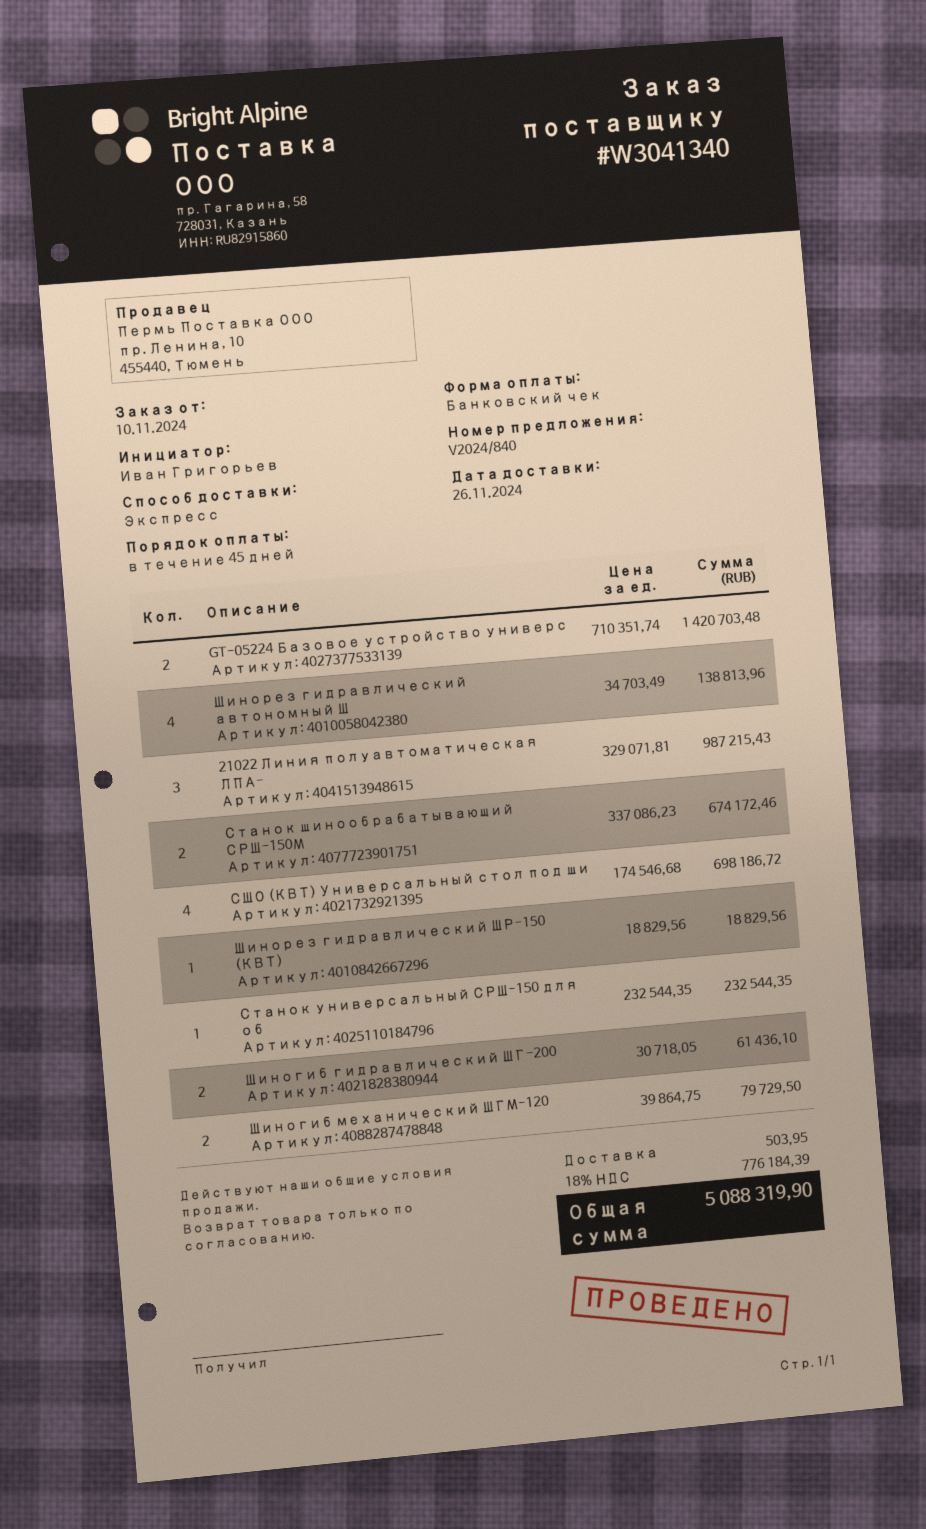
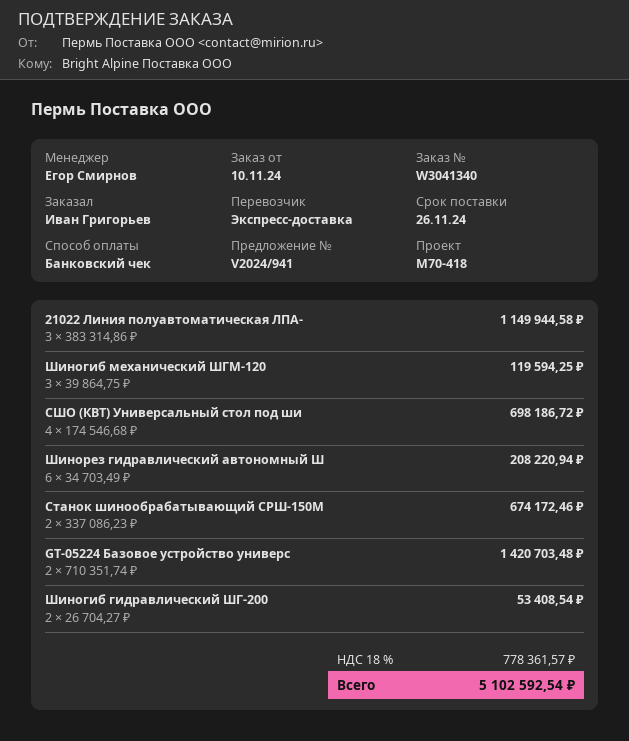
quote number: V2024/840 -> V2024/941
Шинорез гидравлический автономный Ш: 4 x 34703.49 = 138813.96 -> 6 x 34703.49 = 208220.94
21022 Линия полуавтоматическая ЛПА-: 3 x 329071.81 = 987215.43 -> 3 x 383314.86 = 1149944.58
Шинорез гидравлический ШР-150 (КВТ): 1 x 18829.56 = 18829.56 -> none
Станок универсальный СРШ-150 для об: 1 x 232544.35 = 232544.35 -> none
Шиногиб гидравлический ШГ-200: 2 x 30718.05 = 61436.10 -> 2 x 26704.27 = 53408.54
Шиногиб механический ШГМ-120: 2 x 39864.75 = 79729.50 -> 3 x 39864.75 = 119594.25
shipping: 503.95 -> none
tax: 18% = 776184.39 -> 18% = 778361.57
total: 5088319.90 -> 5102592.54

